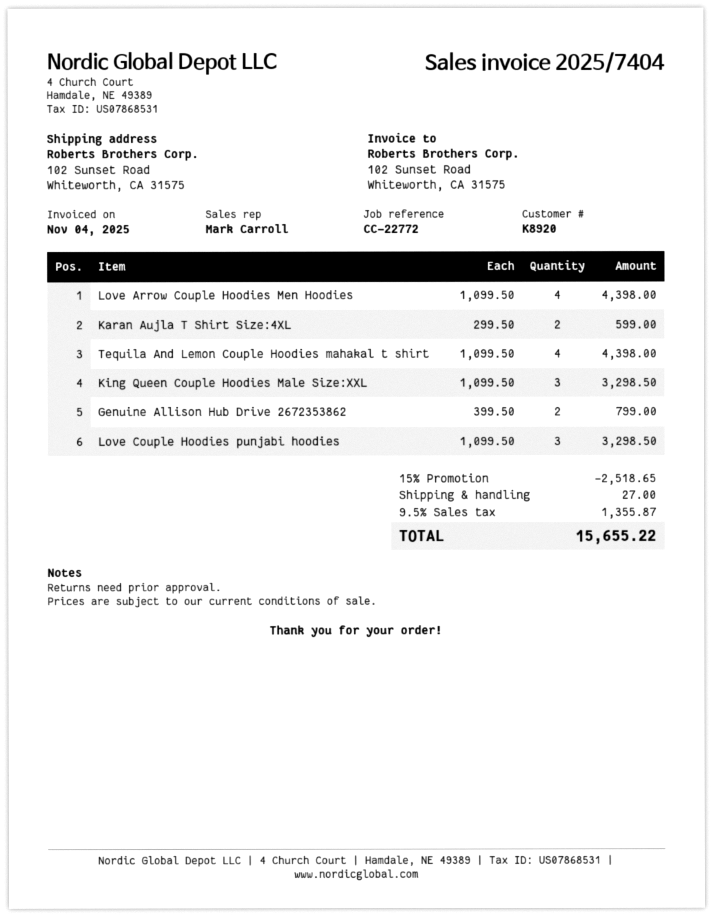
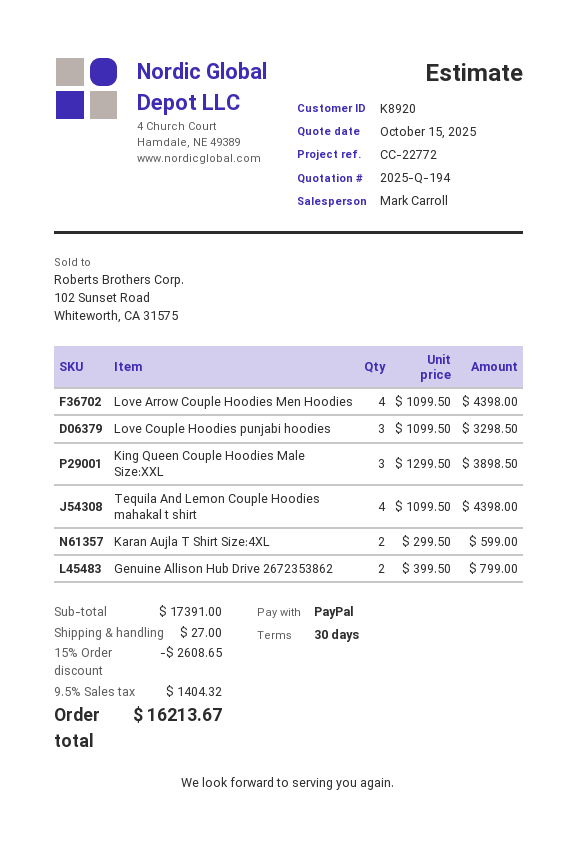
King Queen Couple Hoodies Male Size:XXL: 3 x 1099.50 = 3298.50 -> 3 x 1299.50 = 3898.50
discount: 15% = 2518.65 -> 15% = 2608.65
tax: 9.5% = 1355.87 -> 9.5% = 1404.32
total: 15655.22 -> 16213.67

